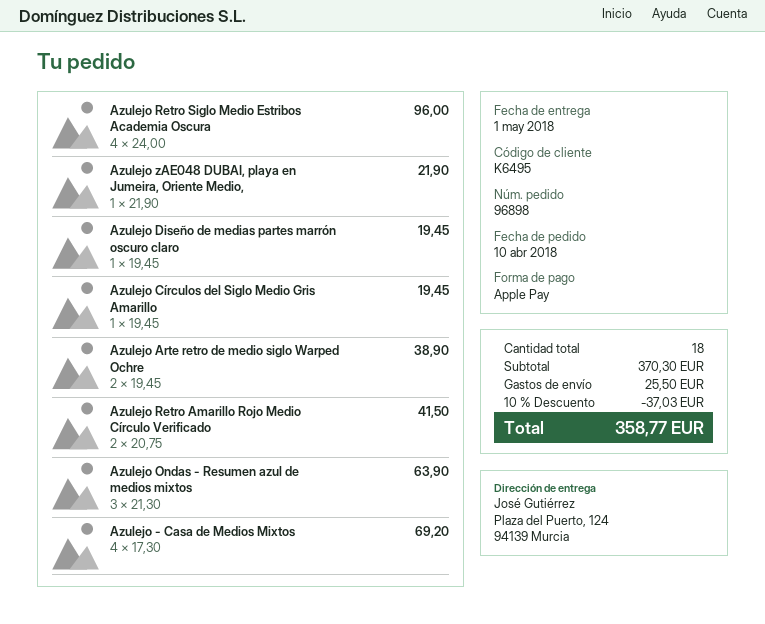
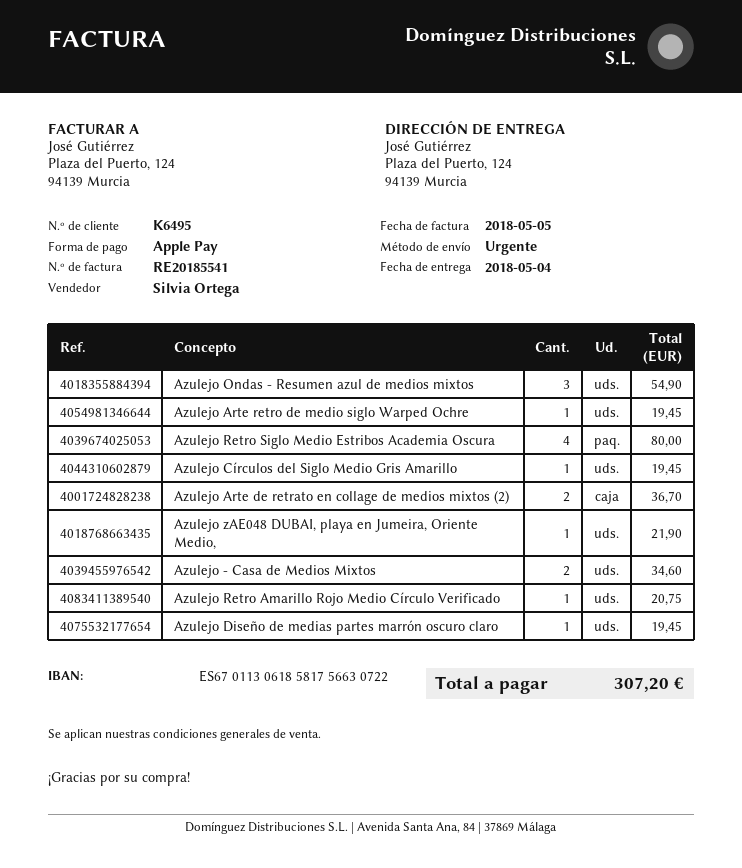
delivery date: 2018-05-01 -> 2018-05-04
Azulejo Retro Siglo Medio Estribos Academia Oscura: 4 for 96.00 -> 4 for 80.00
Azulejo Arte retro de medio siglo Warped Ochre: 2 for 38.90 -> 1 for 19.45
Azulejo Retro Amarillo Rojo Medio Círculo Verificado: 2 for 41.50 -> 1 for 20.75
Azulejo Ondas - Resumen azul de medios mixtos: 3 for 63.90 -> 3 for 54.90
Azulejo - Casa de Medios Mixtos: 4 for 69.20 -> 2 for 34.60
Azulejo Arte de retrato en collage de medios mixtos (2): none -> 2 for 36.70
discount: 10% = 37.03 -> none
shipping: 25.50 -> none
total: 358.77 -> 307.20

